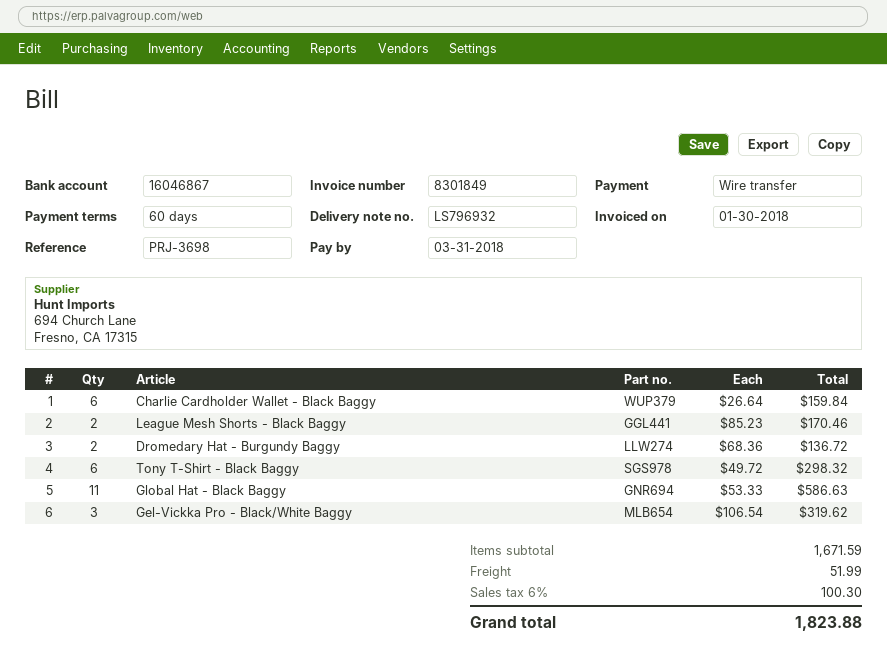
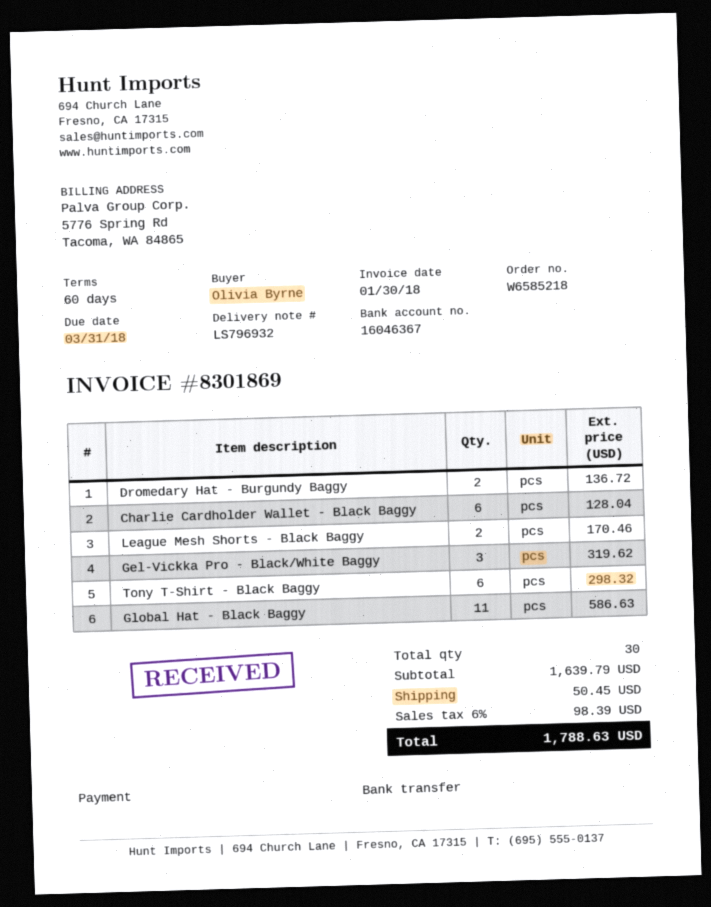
invoice number: 8301849 -> 8301869
bank account: 16046867 -> 16046367
Charlie Cardholder Wallet - Black Baggy: 6 for 159.84 -> 6 for 128.04
subtotal: 1671.59 -> 1639.79
shipping: 51.99 -> 50.45
tax: 6% = 100.30 -> 6% = 98.39
total: 1823.88 -> 1788.63

